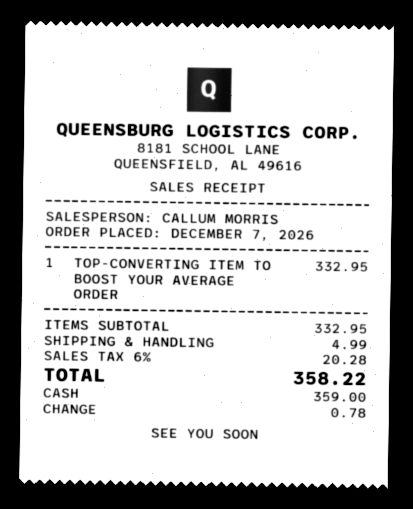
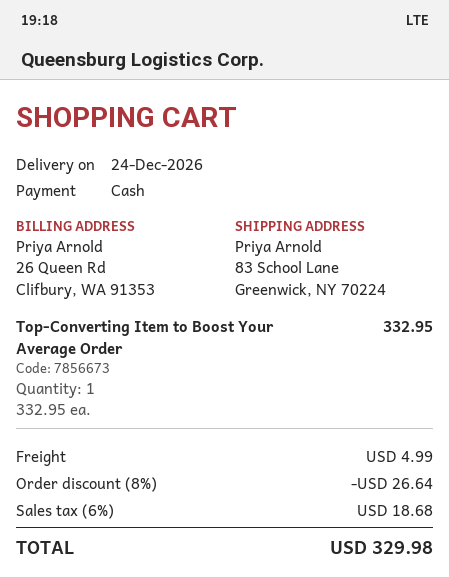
discount: none -> 8% = 26.64
tax: 6% = 20.28 -> 6% = 18.68
total: 358.22 -> 329.98

